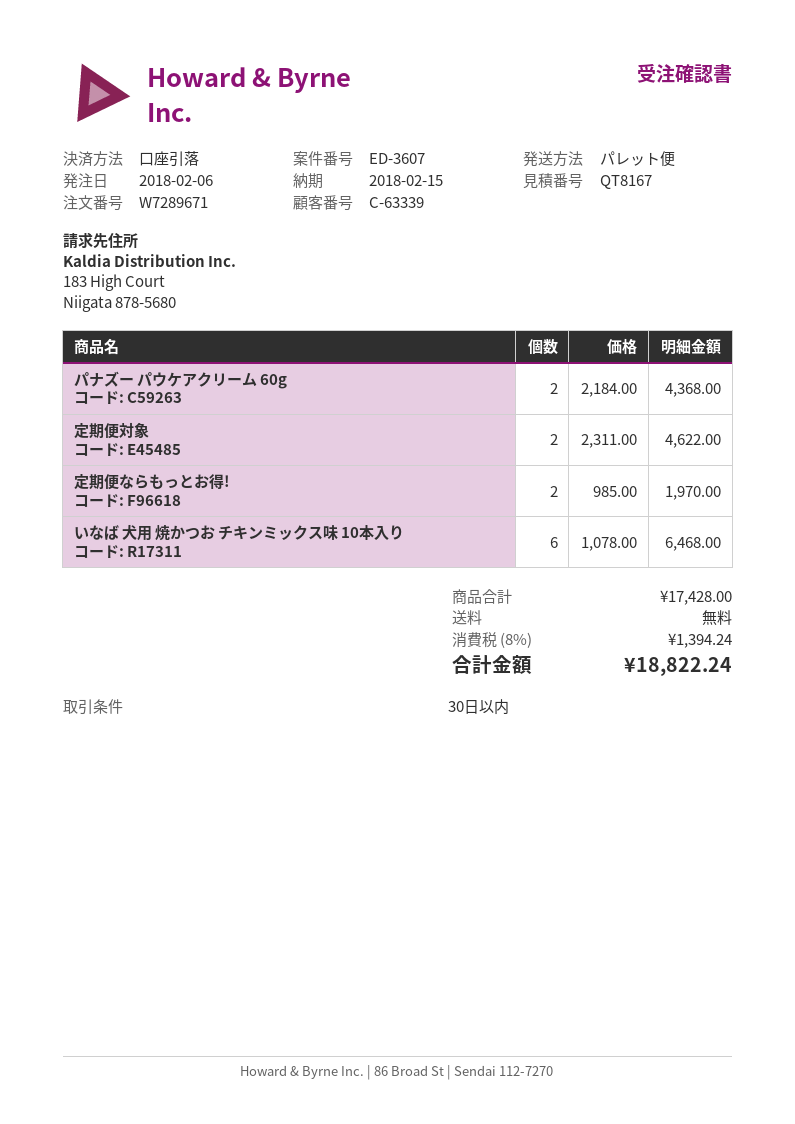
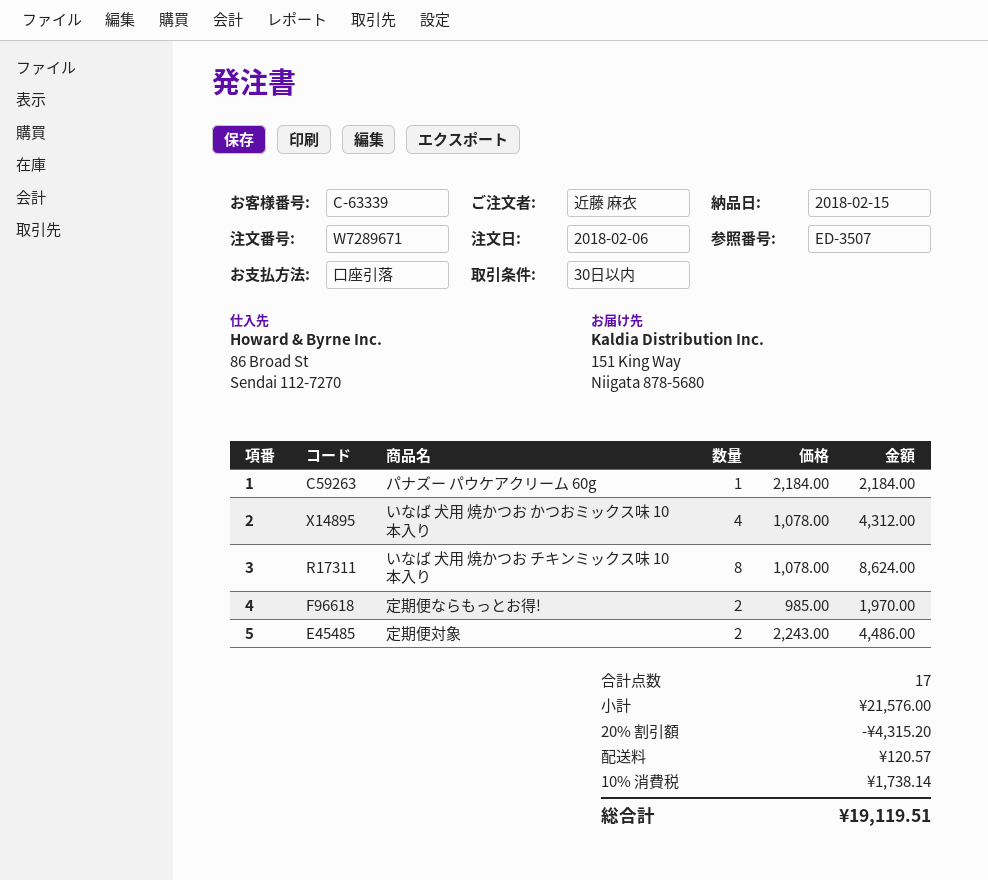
reference: ED-3607 -> ED-3507
パナズー パウケアクリーム 60g: 2 x 2184.00 = 4368.00 -> 1 x 2184.00 = 2184.00
定期便対象: 2 x 2311.00 = 4622.00 -> 2 x 2243.00 = 4486.00
いなば 犬用 焼かつお チキンミックス味 10本入り: 6 x 1078.00 = 6468.00 -> 8 x 1078.00 = 8624.00
いなば 犬用 焼かつお かつおミックス味 10本入り: none -> 4 x 1078.00 = 4312.00
subtotal: 17428.00 -> 21576.00
discount: none -> 20% = 4315.20
shipping: 0.00 -> 120.57
tax: 8% = 1394.24 -> 10% = 1738.14
total: 18822.24 -> 19119.51

